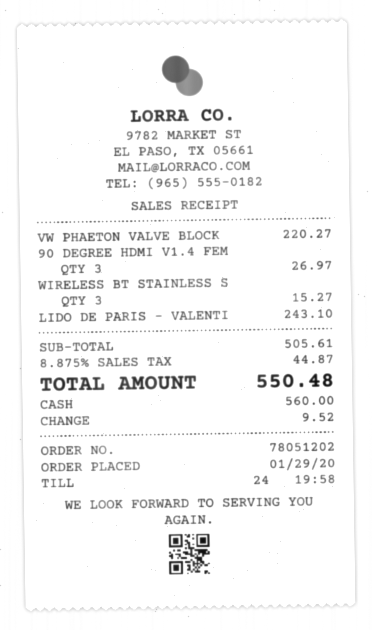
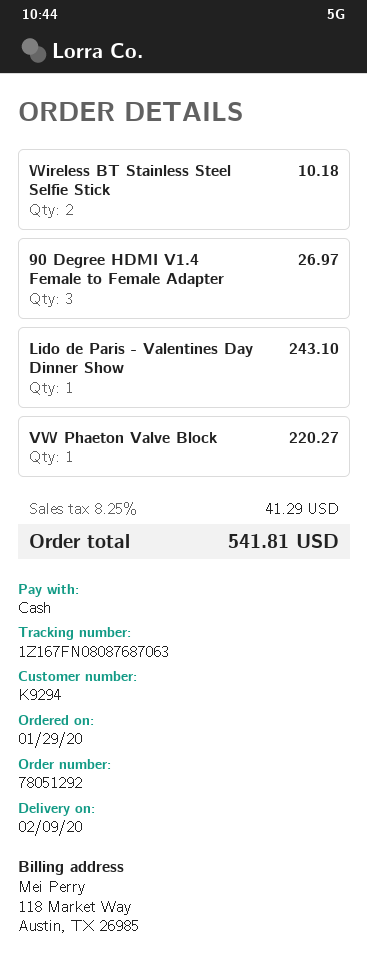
order number: 78051202 -> 78051292
WIRELESS BT STAINLESS S: 3 for 15.27 -> 2 for 10.18
tax: 8.875% = 44.87 -> 8.25% = 41.29
total: 550.48 -> 541.81

